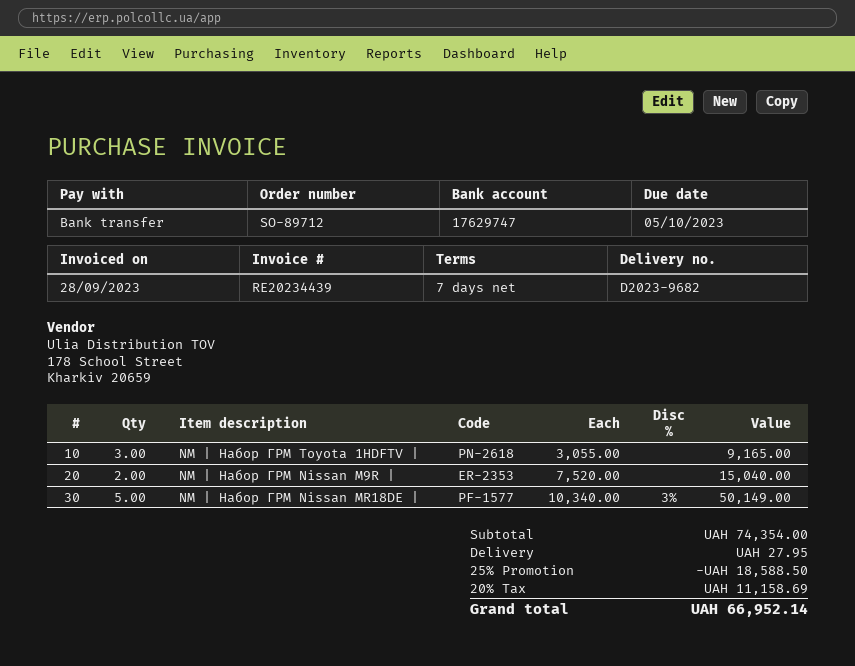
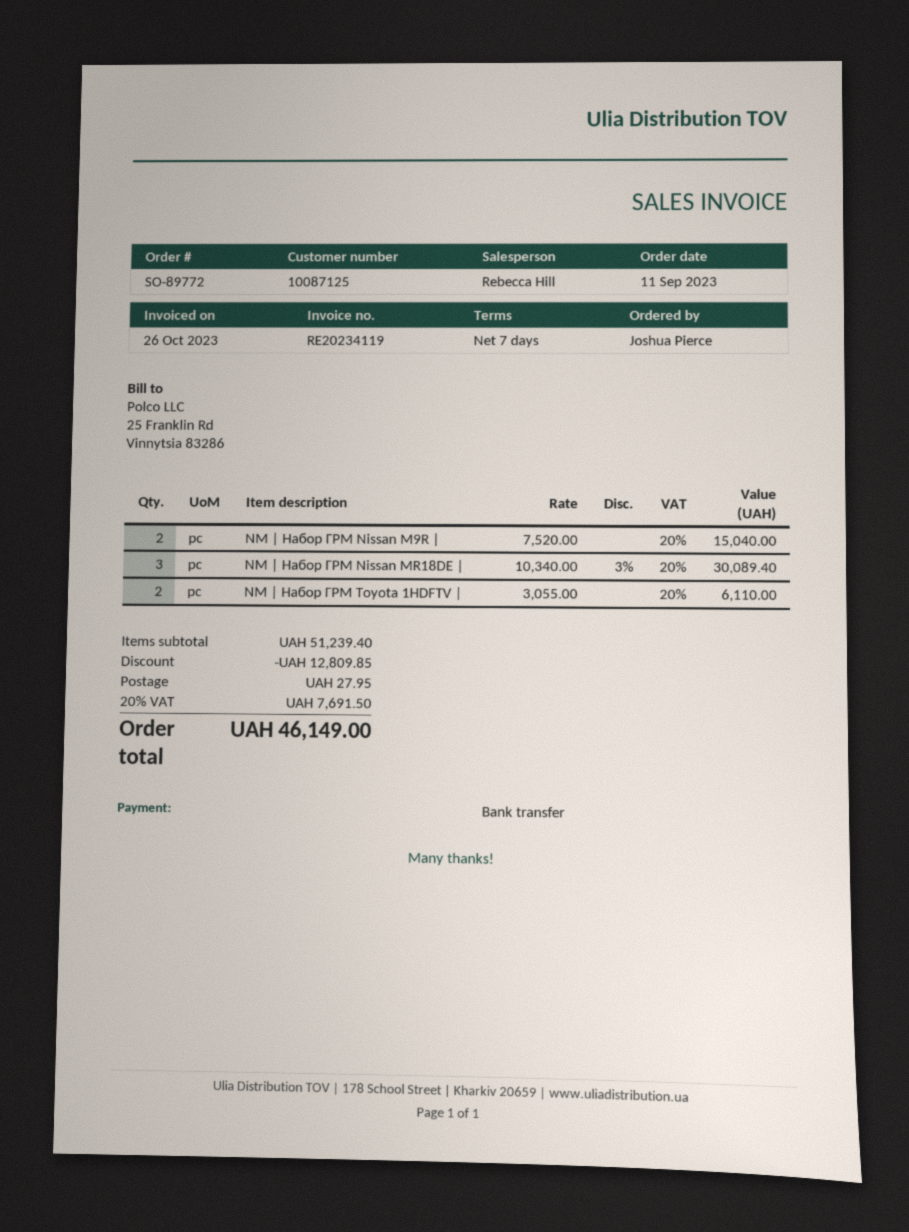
order number: SO-89712 -> SO-89772
invoice number: RE20234439 -> RE20234119
invoice date: 2023-09-28 -> 2023-10-26
NM | Набор ГРМ Toyota 1HDFTV |: 3 x 3055.00 = 9165.00 -> 2 x 3055.00 = 6110.00
NM | Набор ГРМ Nissan MR18DE |: 5 x 10340.00 - 3% = 50149.00 -> 3 x 10340.00 - 3% = 30089.40
subtotal: 74354.00 -> 51239.40
discount: 18588.50 -> 12809.85
tax: 20% = 11158.69 -> 20% = 7691.50
total: 66952.14 -> 46149.00

